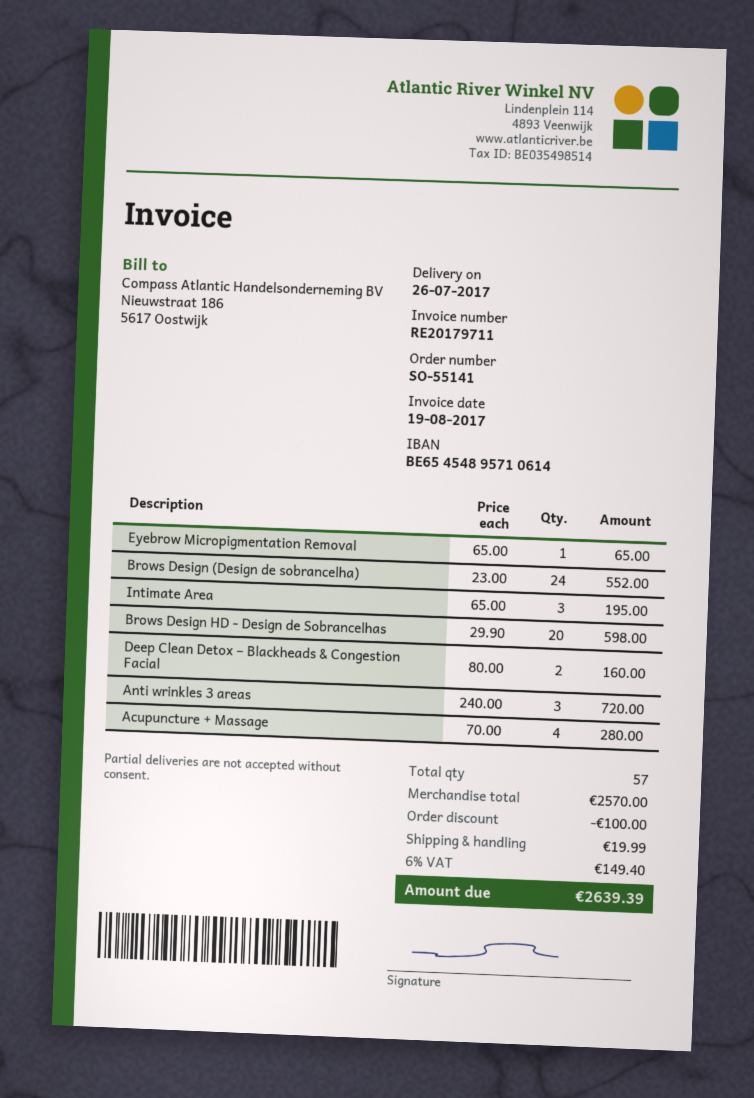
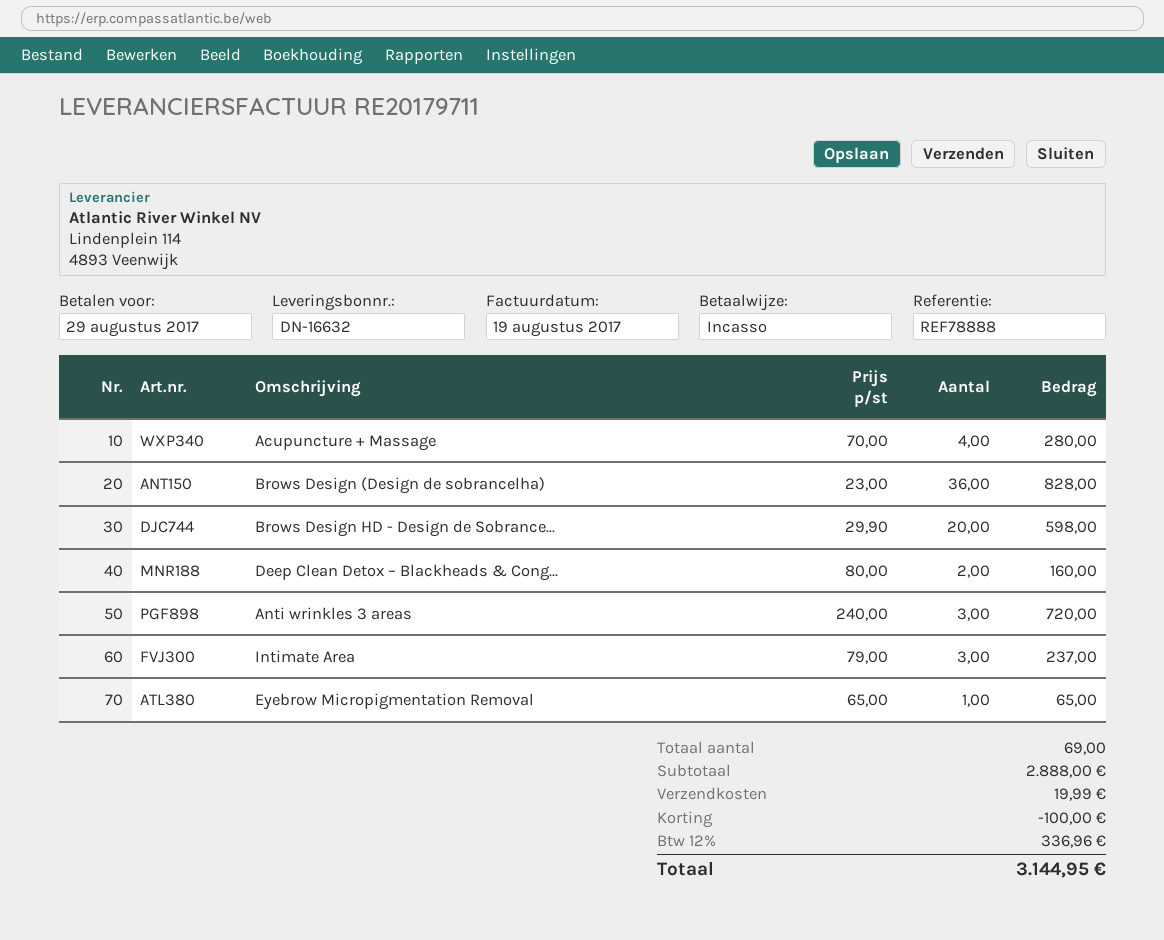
Brows Design (Design de sobrancelha): 24 x 23.00 = 552.00 -> 36 x 23.00 = 828.00
Intimate Area: 3 x 65.00 = 195.00 -> 3 x 79.00 = 237.00
total quantity: 57 -> 69
subtotal: 2570.00 -> 2888.00
tax: 6% = 149.40 -> 12% = 336.96
total: 2639.39 -> 3144.95

